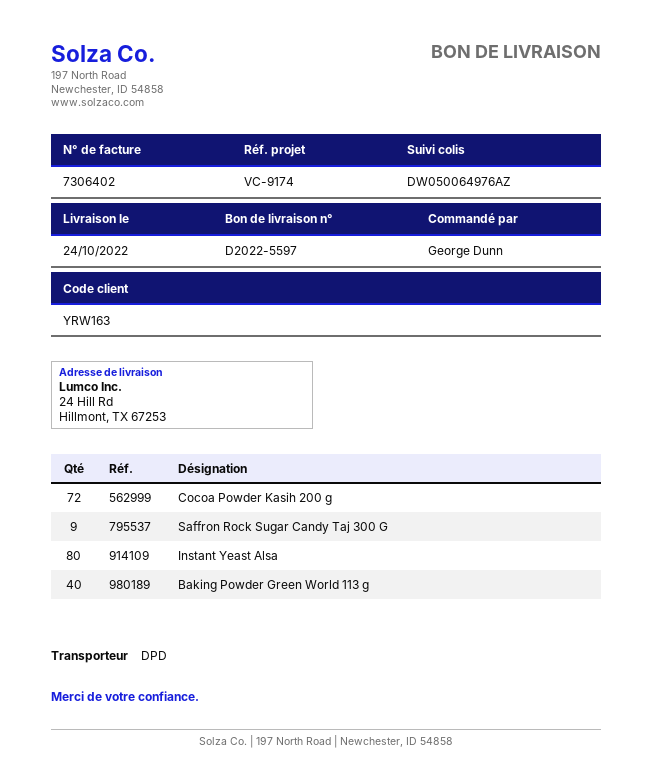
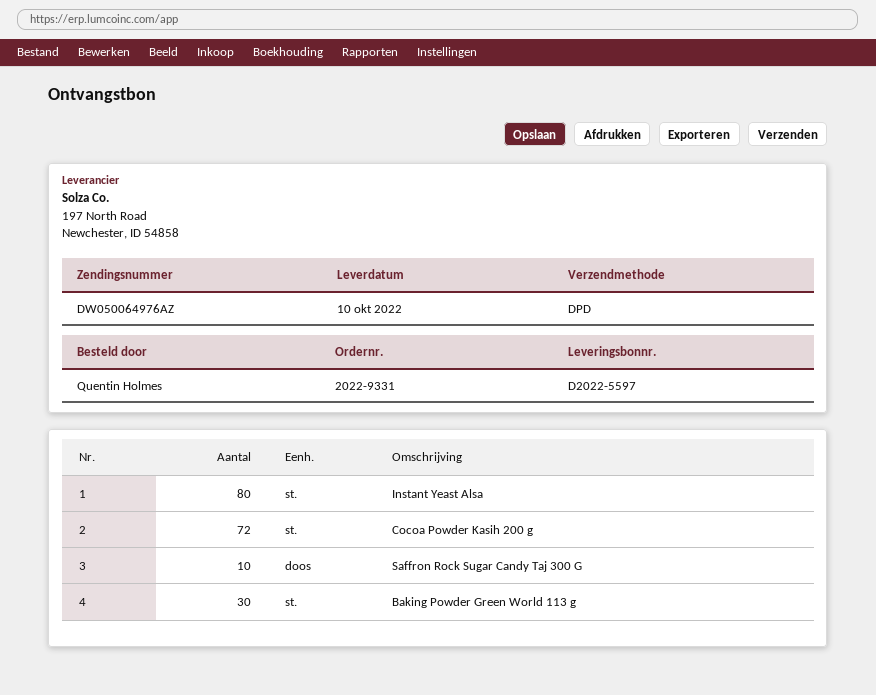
delivery date: 2022-10-24 -> 2022-10-10
ordered by: George Dunn -> Quentin Holmes
Saffron Rock Sugar Candy Taj 300 G: 9 -> 10
Baking Powder Green World 113 g: 40 -> 30

